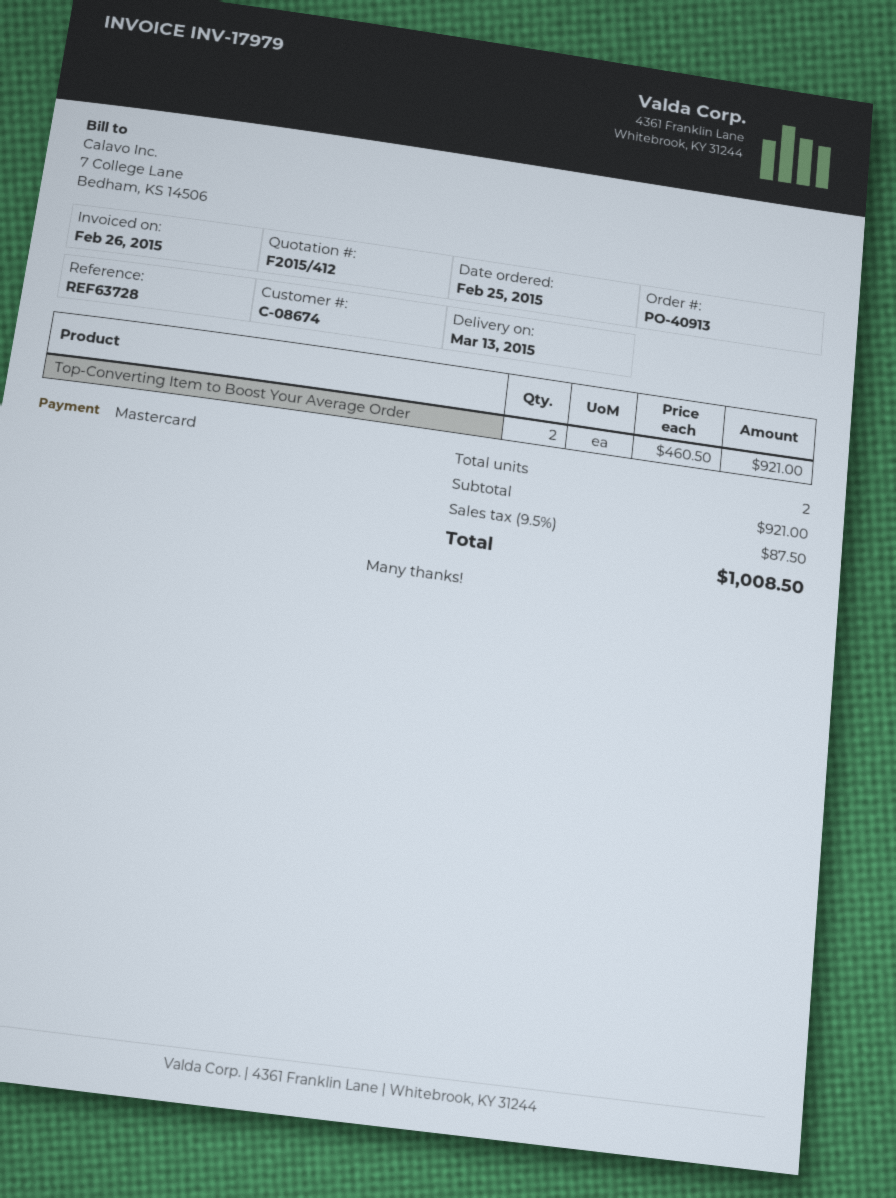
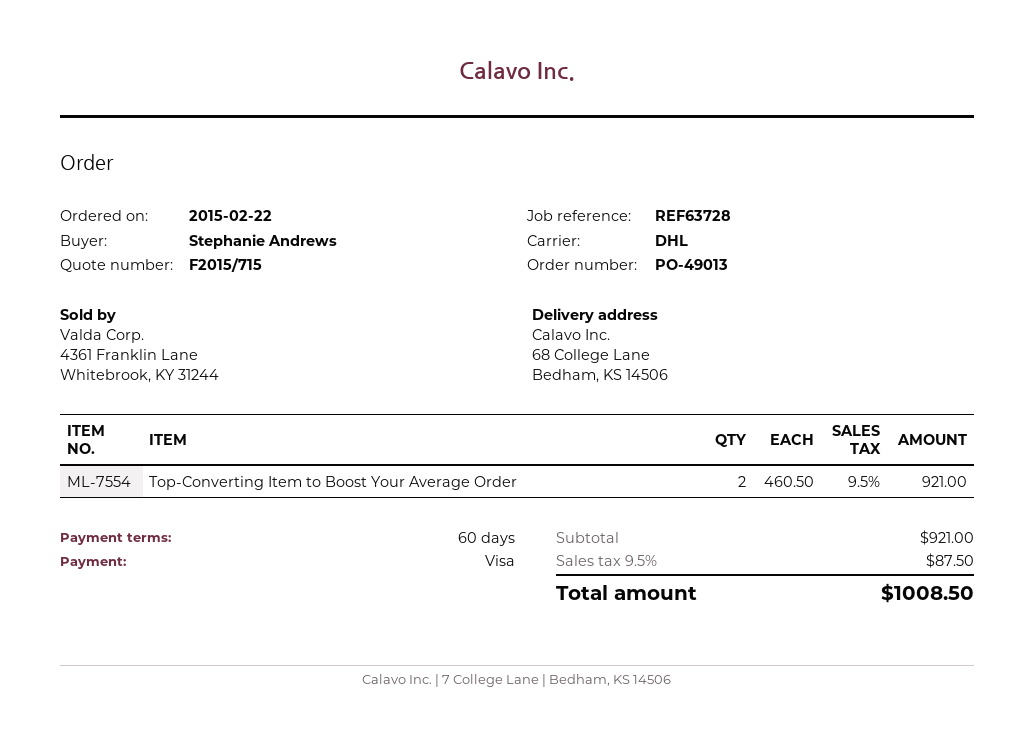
quote number: F2015/412 -> F2015/715
order number: PO-40913 -> PO-49013
order date: 2015-02-25 -> 2015-02-22
payment method: Mastercard -> Visa

